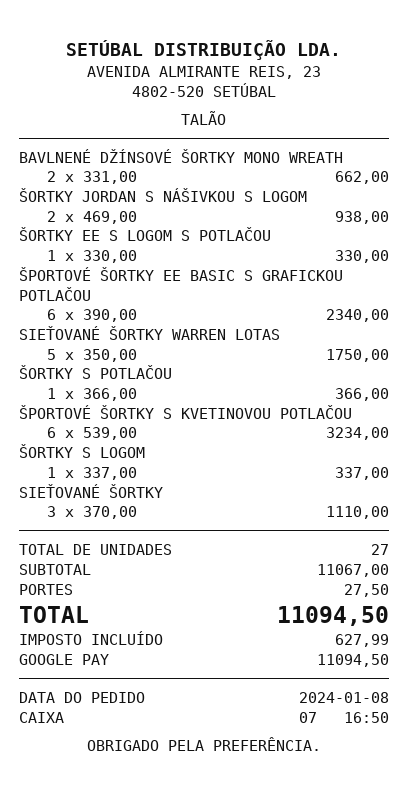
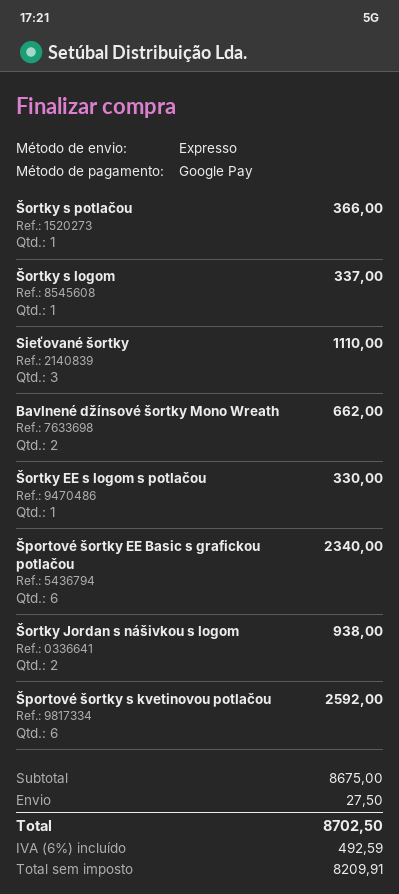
SIEŤOVANÉ ŠORTKY WARREN LOTAS: 5 for 1750.00 -> none
ŠPORTOVÉ ŠORTKY S KVETINOVOU POTLAČOU: 6 for 3234.00 -> 6 for 2592.00
subtotal: 11067.00 -> 8675.00
tax: 627.99 -> 492.59
total: 11094.50 -> 8702.50

